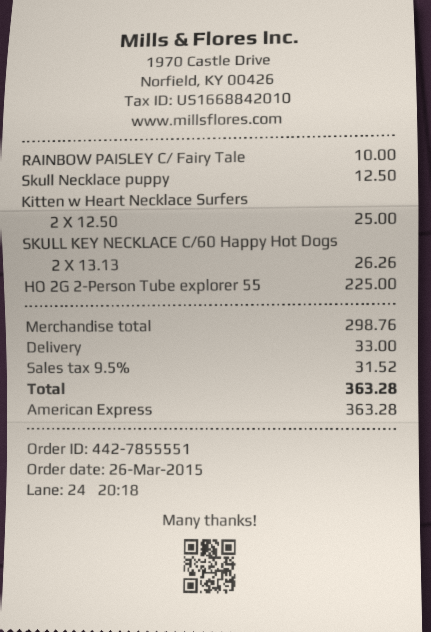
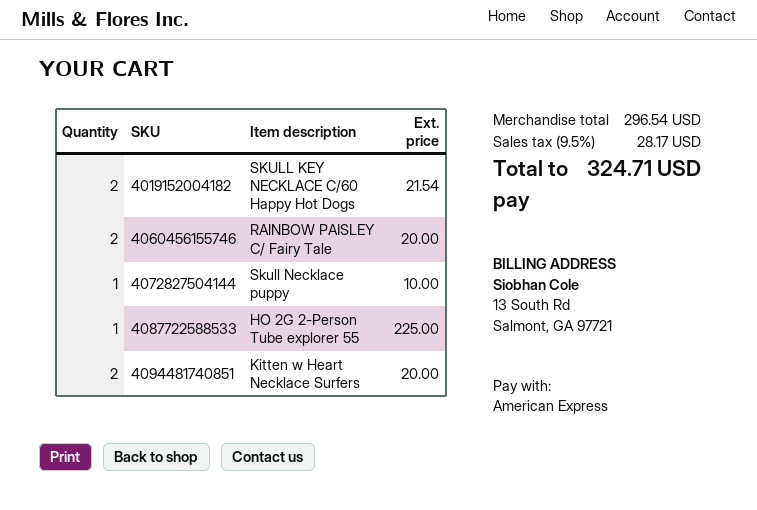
RAINBOW PAISLEY C/ Fairy Tale: 1 for 10.00 -> 2 for 20.00
Skull Necklace puppy: 1 for 12.50 -> 1 for 10.00
Kitten w Heart Necklace Surfers: 2 for 25.00 -> 2 for 20.00
SKULL KEY NECKLACE C/60 Happy Hot Dogs: 2 for 26.26 -> 2 for 21.54
subtotal: 298.76 -> 296.54
shipping: 33.00 -> none
tax: 9.5% = 31.52 -> 9.5% = 28.17
total: 363.28 -> 324.71

